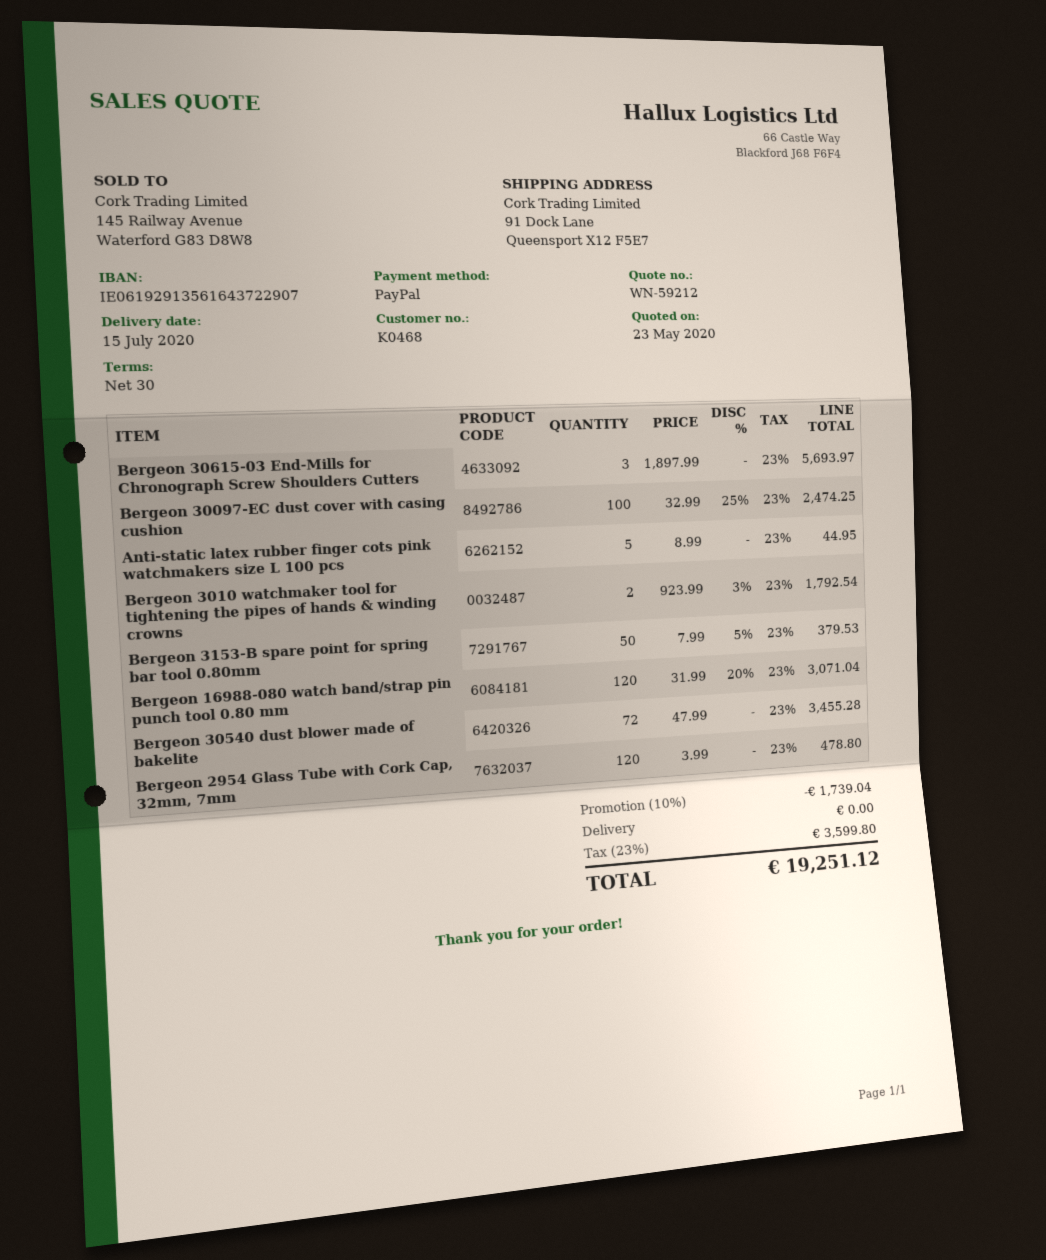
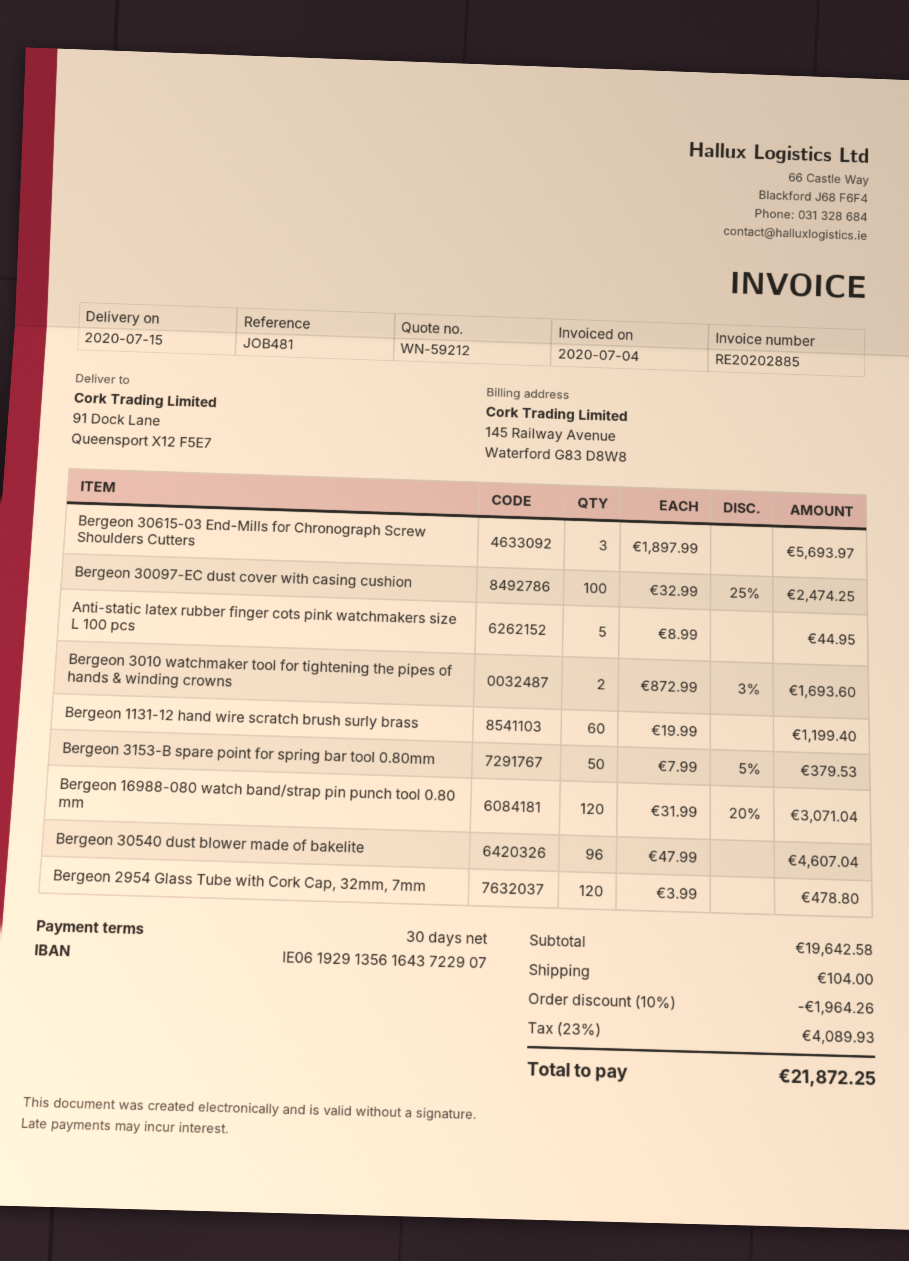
Bergeon 3010 watchmaker tool for tightening the pipes of hands & winding crowns: 2 x 923.99 - 3% = 1792.54 -> 2 x 872.99 - 3% = 1693.60
Bergeon 30540 dust blower made of bakelite: 72 x 47.99 = 3455.28 -> 96 x 47.99 = 4607.04
Bergeon 1131-12 hand wire scratch brush surly brass: none -> 60 x 19.99 = 1199.40
discount: 10% = 1739.04 -> 10% = 1964.26
shipping: 0.00 -> 104.00
tax: 23% = 3599.80 -> 23% = 4089.93
total: 19251.12 -> 21872.25

